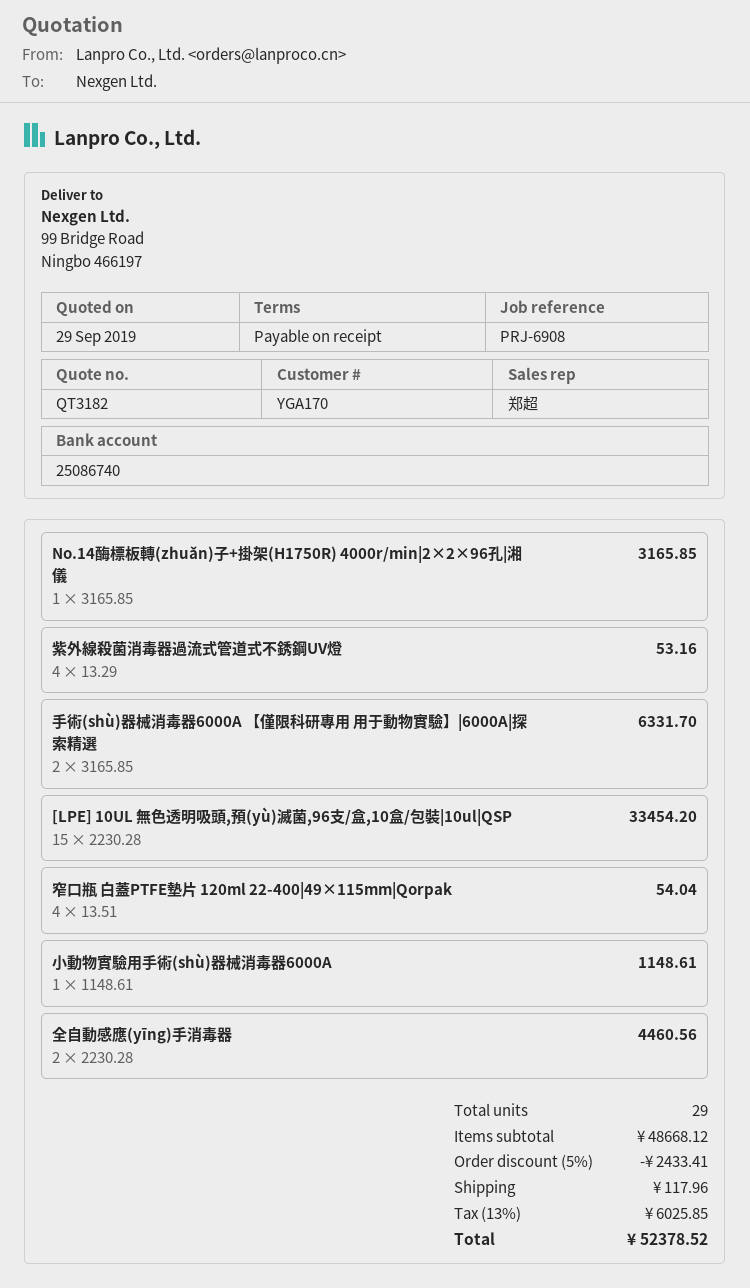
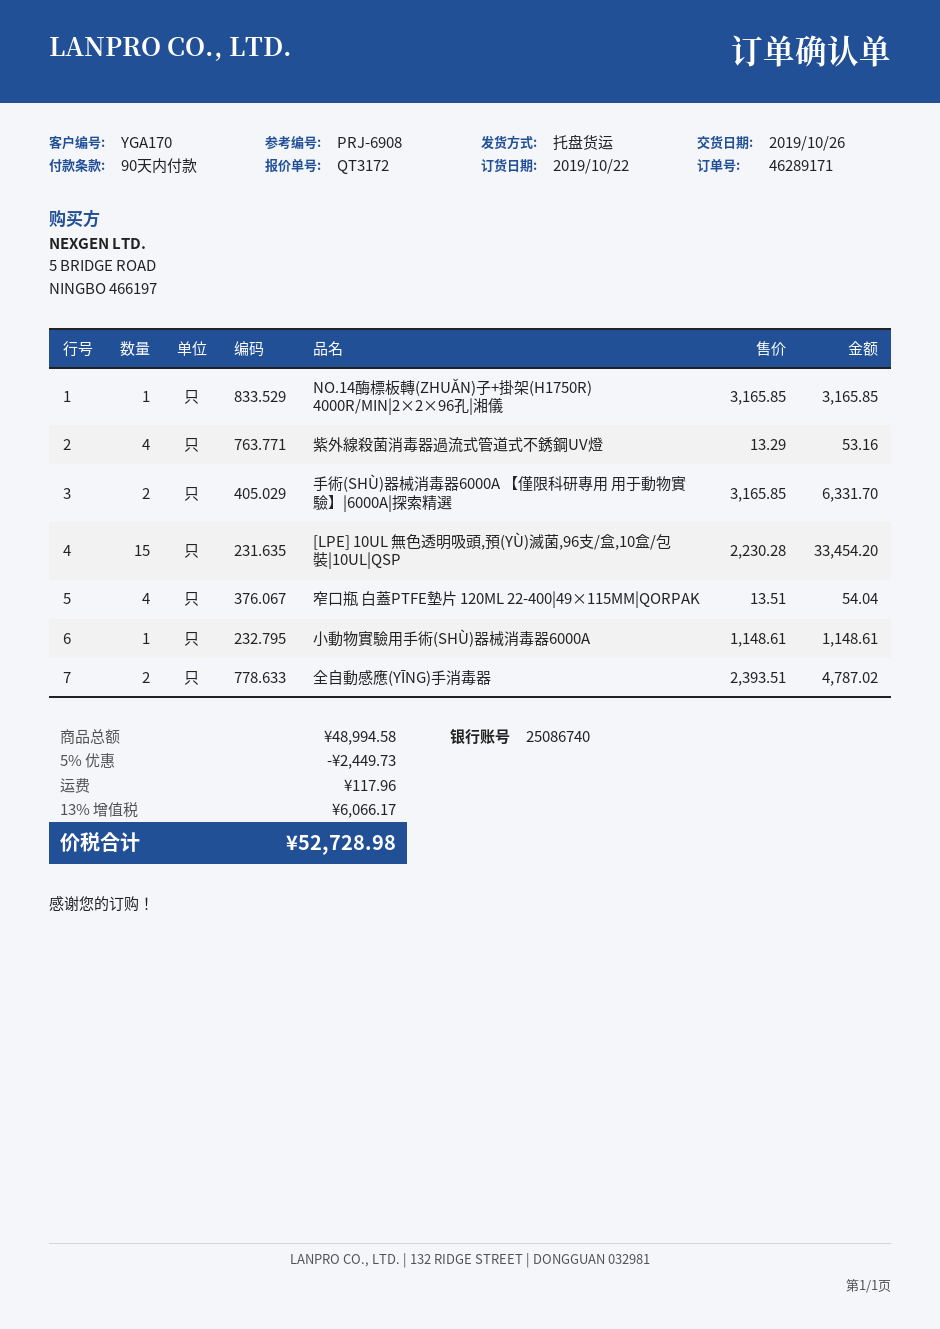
quote number: QT3182 -> QT3172
payment terms: on receipt -> 90 days
全自動感應(yīng)手消毒器: 2 x 2230.28 = 4460.56 -> 2 x 2393.51 = 4787.02
subtotal: 48668.12 -> 48994.58
discount: 5% = 2433.41 -> 5% = 2449.73
tax: 13% = 6025.85 -> 13% = 6066.17
total: 52378.52 -> 52728.98

